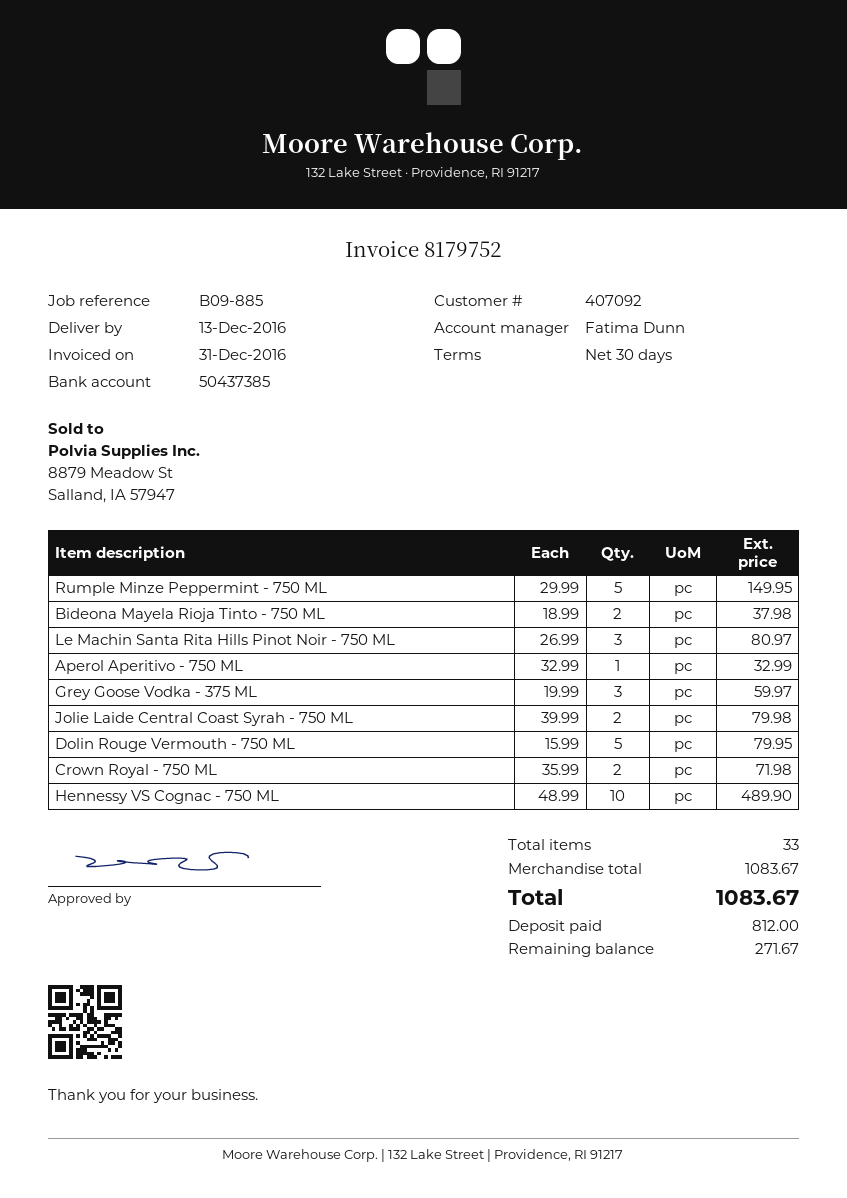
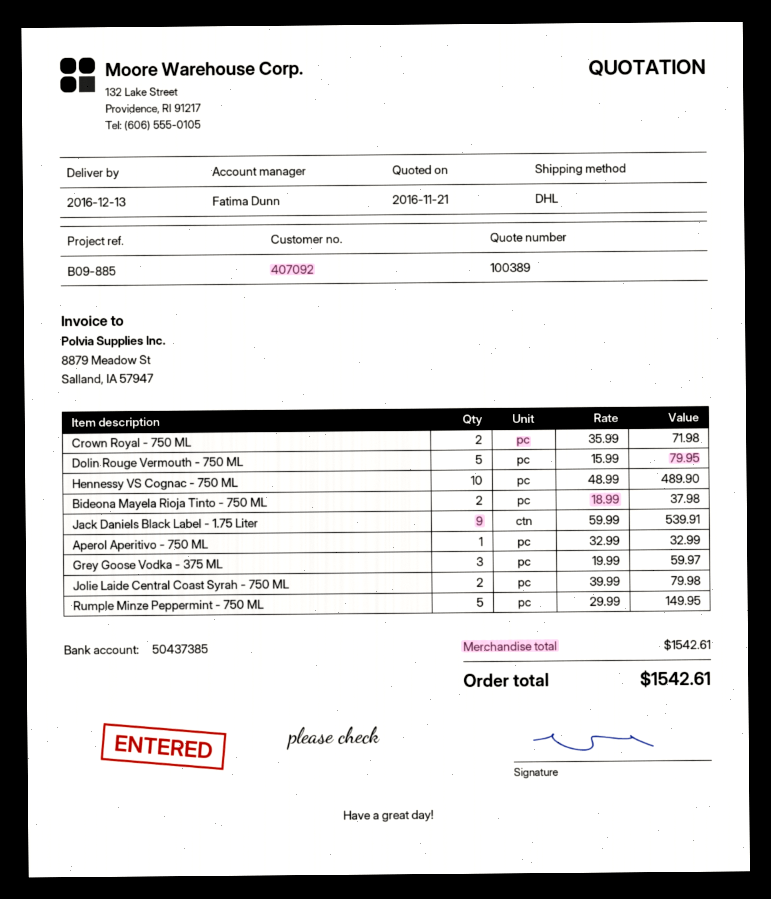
Le Machin Santa Rita Hills Pinot Noir - 750 ML: 3 x 26.99 = 80.97 -> none
Jack Daniels Black Label - 1.75 Liter: none -> 9 x 59.99 = 539.91
subtotal: 1083.67 -> 1542.61
total: 1083.67 -> 1542.61

